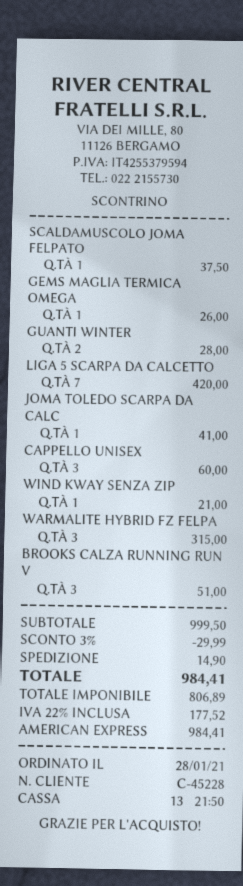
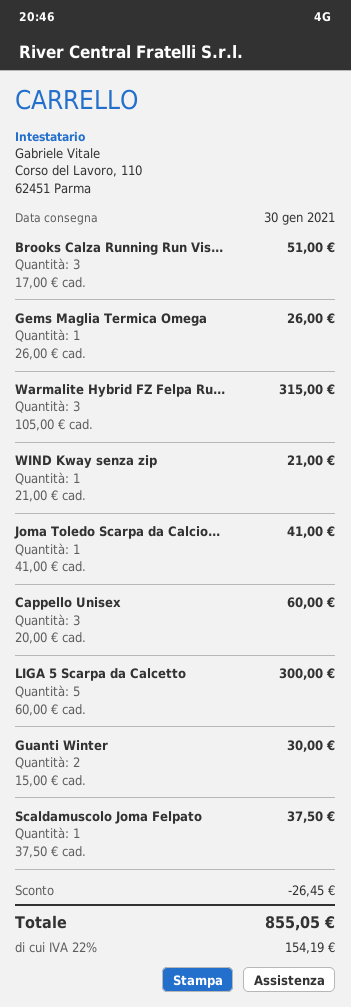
GUANTI WINTER: 2 for 28.00 -> 2 for 30.00
LIGA 5 SCARPA DA CALCETTO: 7 for 420.00 -> 5 for 300.00
discount: 29.99 -> 26.45
shipping: 14.90 -> none
tax: 22% = 177.52 -> 22% = 154.19
total: 984.41 -> 855.05

